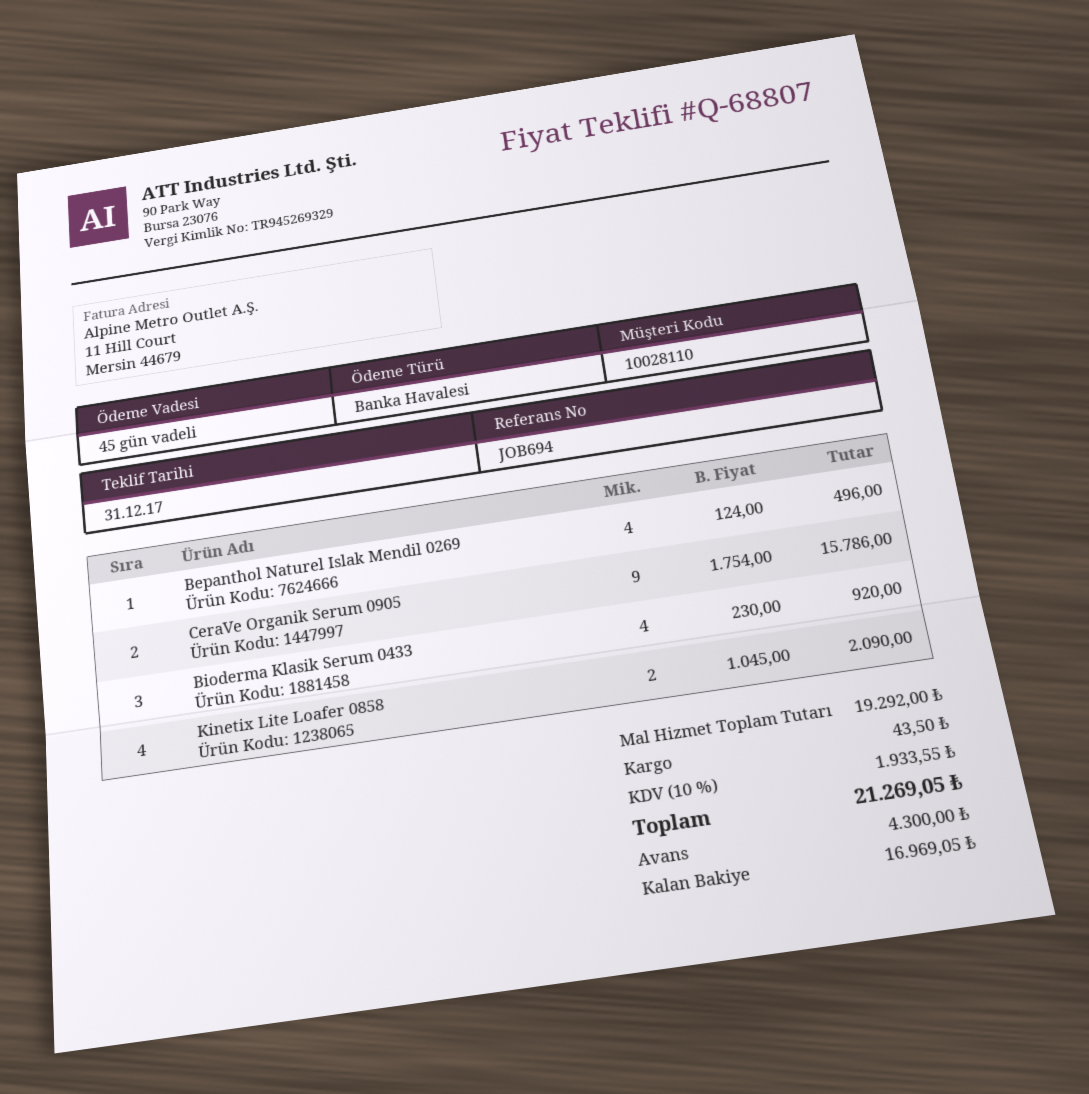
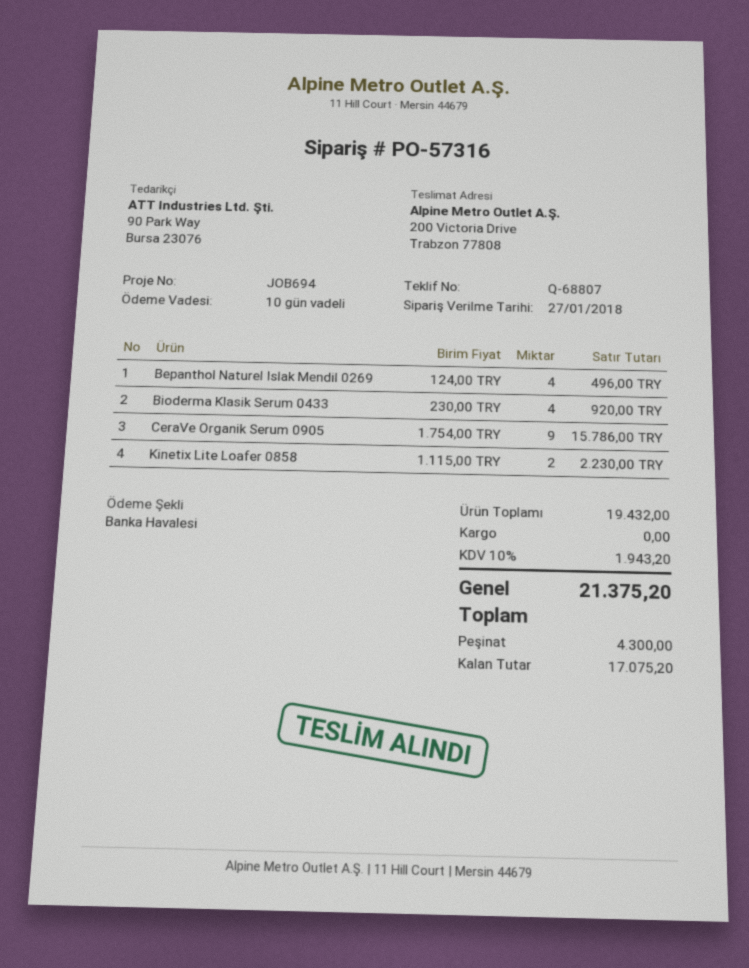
payment terms: 45 days -> 10 days
Kinetix Lite Loafer 0858: 2 x 1045.00 = 2090.00 -> 2 x 1115.00 = 2230.00
subtotal: 19292.00 -> 19432.00
shipping: 43.50 -> 0.00
tax: 10% = 1933.55 -> 10% = 1943.20
total: 21269.05 -> 21375.20
balance: 16969.05 -> 17075.20

